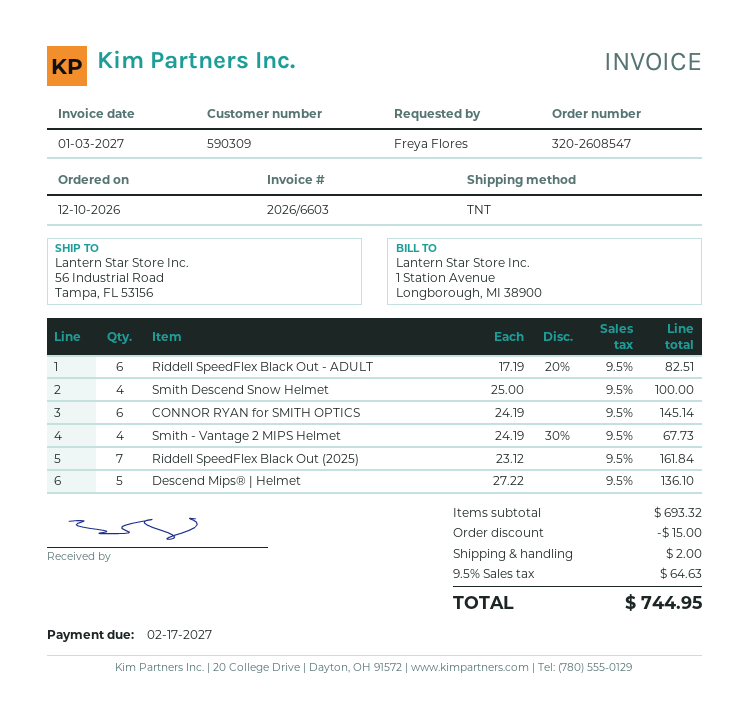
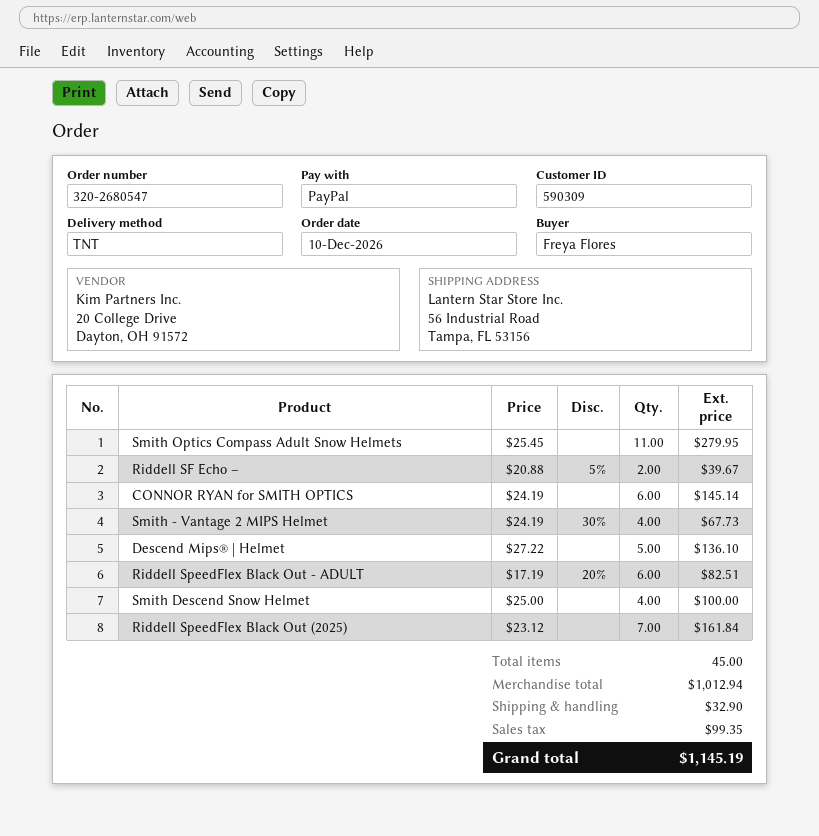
order number: 320-2608547 -> 320-2680547
Smith Optics Compass Adult Snow Helmets: none -> 11 x 25.45 = 279.95
Riddell SF Echo –: none -> 2 x 20.88 - 5% = 39.67
subtotal: 693.32 -> 1012.94
discount: 15.00 -> none
shipping: 2.00 -> 32.90
tax: 64.63 -> 99.35
total: 744.95 -> 1145.19

